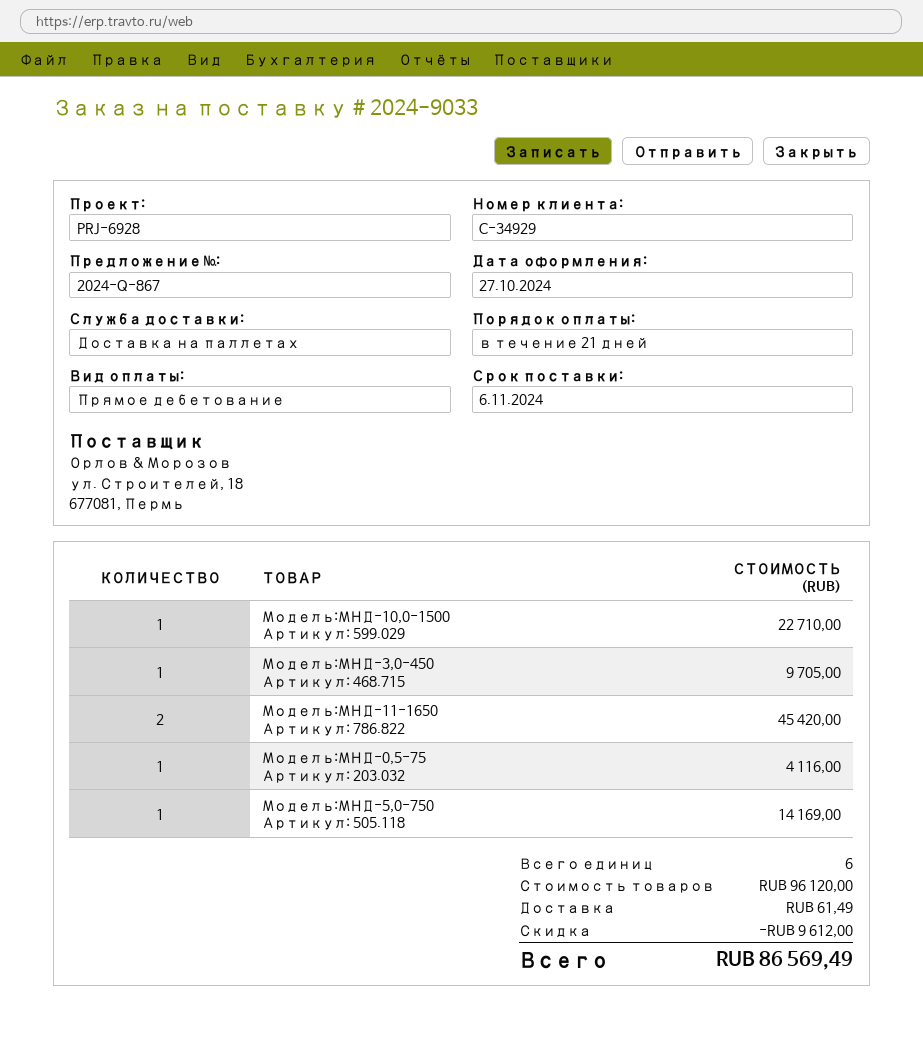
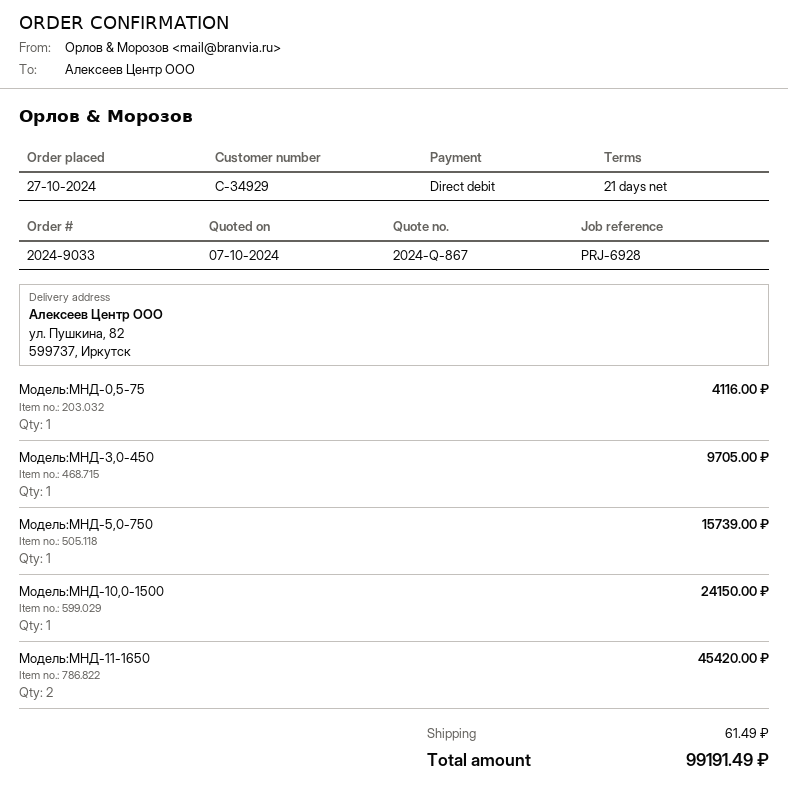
Модель:МНД-10,0-1500: 1 for 22710.00 -> 1 for 24150.00
Модель:МНД-5,0-750: 1 for 14169.00 -> 1 for 15739.00
discount: 9612.00 -> none
total: 86569.49 -> 99191.49

